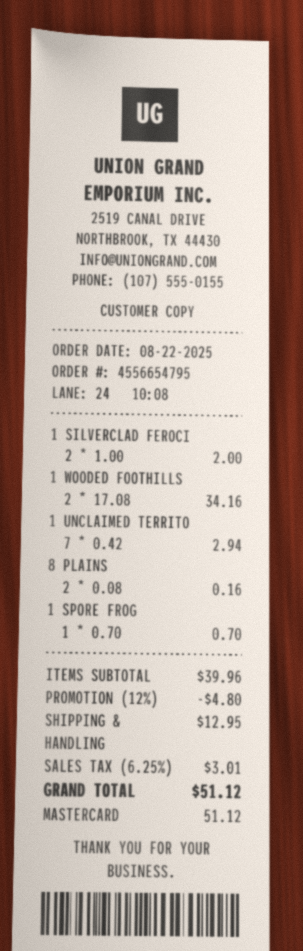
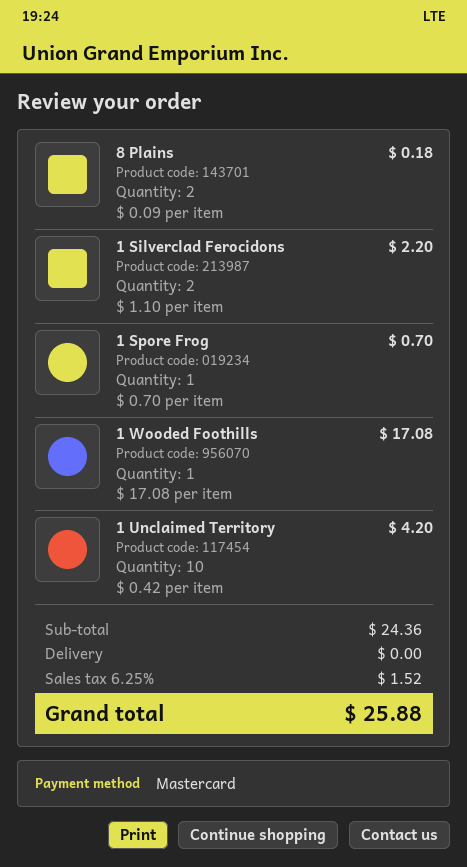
1 SILVERCLAD FEROCI: 2 x 1.00 = 2.00 -> 2 x 1.10 = 2.20
1 WOODED FOOTHILLS: 2 x 17.08 = 34.16 -> 1 x 17.08 = 17.08
1 UNCLAIMED TERRITO: 7 x 0.42 = 2.94 -> 10 x 0.42 = 4.20
8 PLAINS: 2 x 0.08 = 0.16 -> 2 x 0.09 = 0.18
subtotal: 39.96 -> 24.36
discount: 12% = 4.80 -> none
shipping: 12.95 -> 0.00
tax: 6.25% = 3.01 -> 6.25% = 1.52
total: 51.12 -> 25.88

